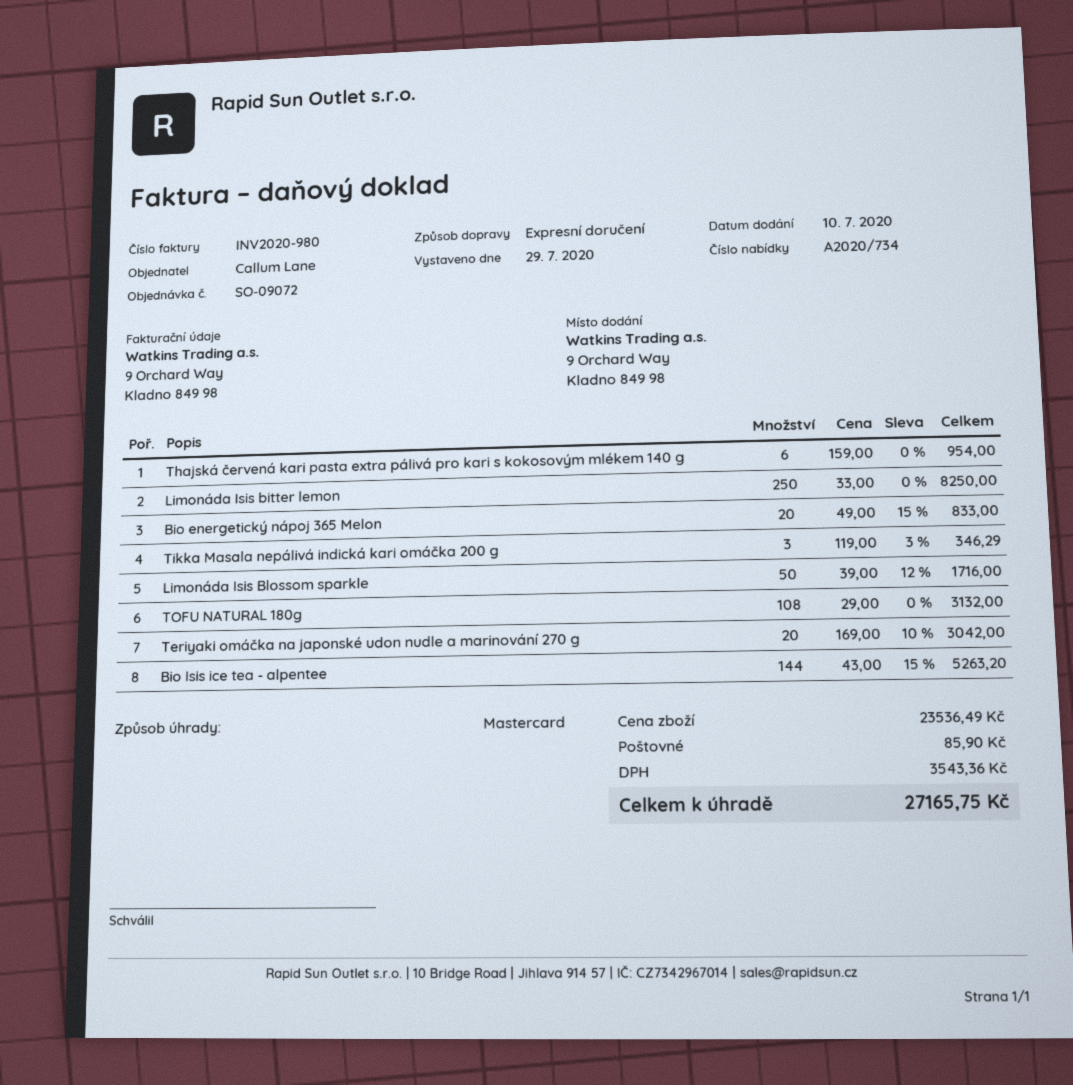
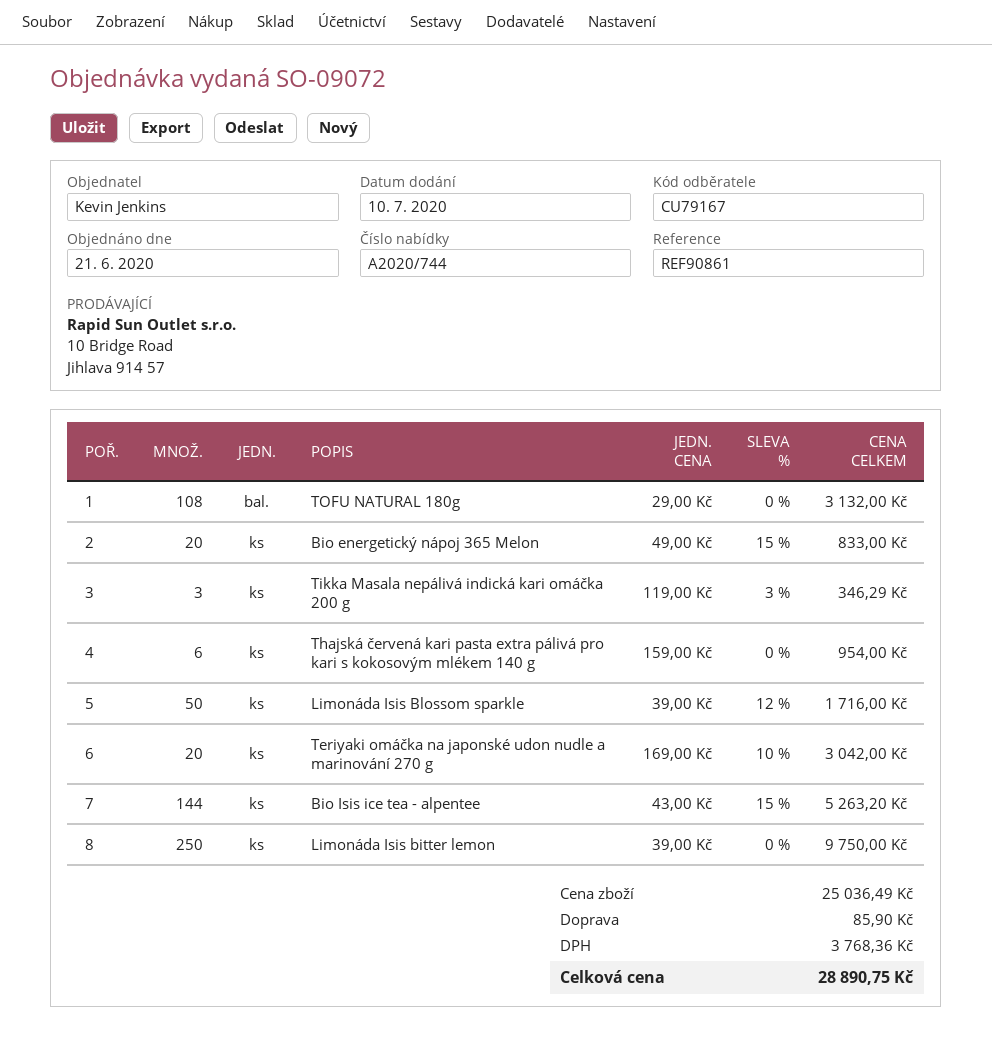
quote number: A2020/734 -> A2020/744
ordered by: Callum Lane -> Kevin Jenkins
Limonáda Isis bitter lemon: 250 x 33.00 = 8250.00 -> 250 x 39.00 = 9750.00
subtotal: 23536.49 -> 25036.49
tax: 3543.36 -> 3768.36
total: 27165.75 -> 28890.75

